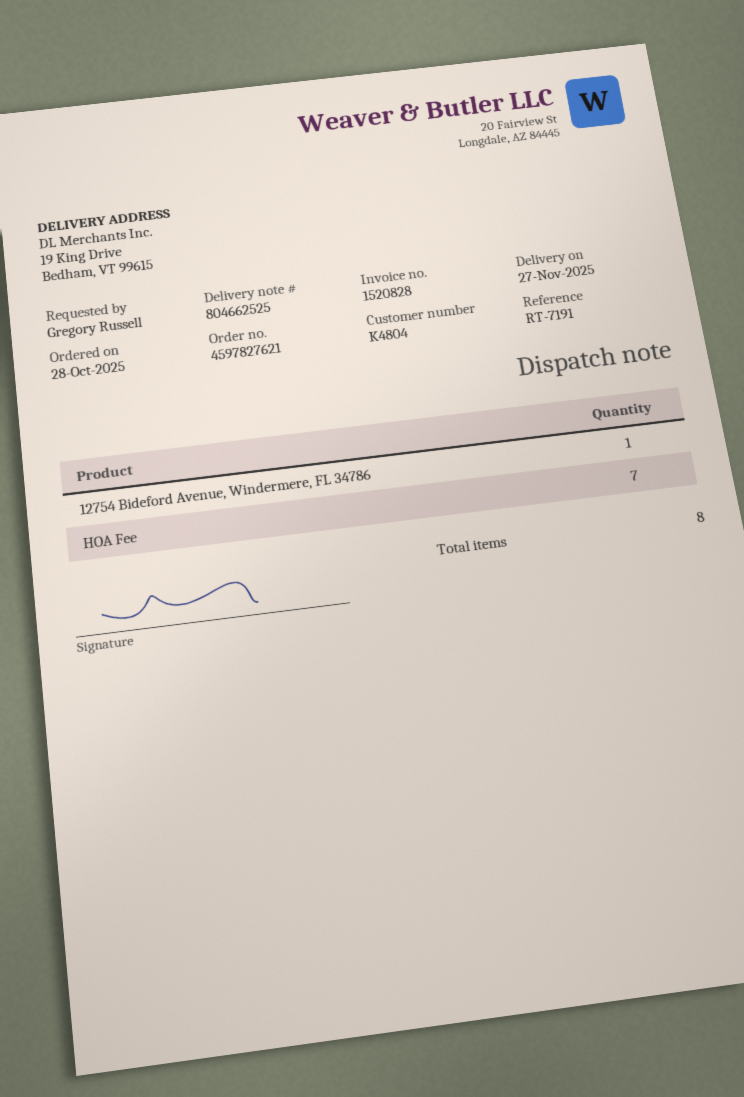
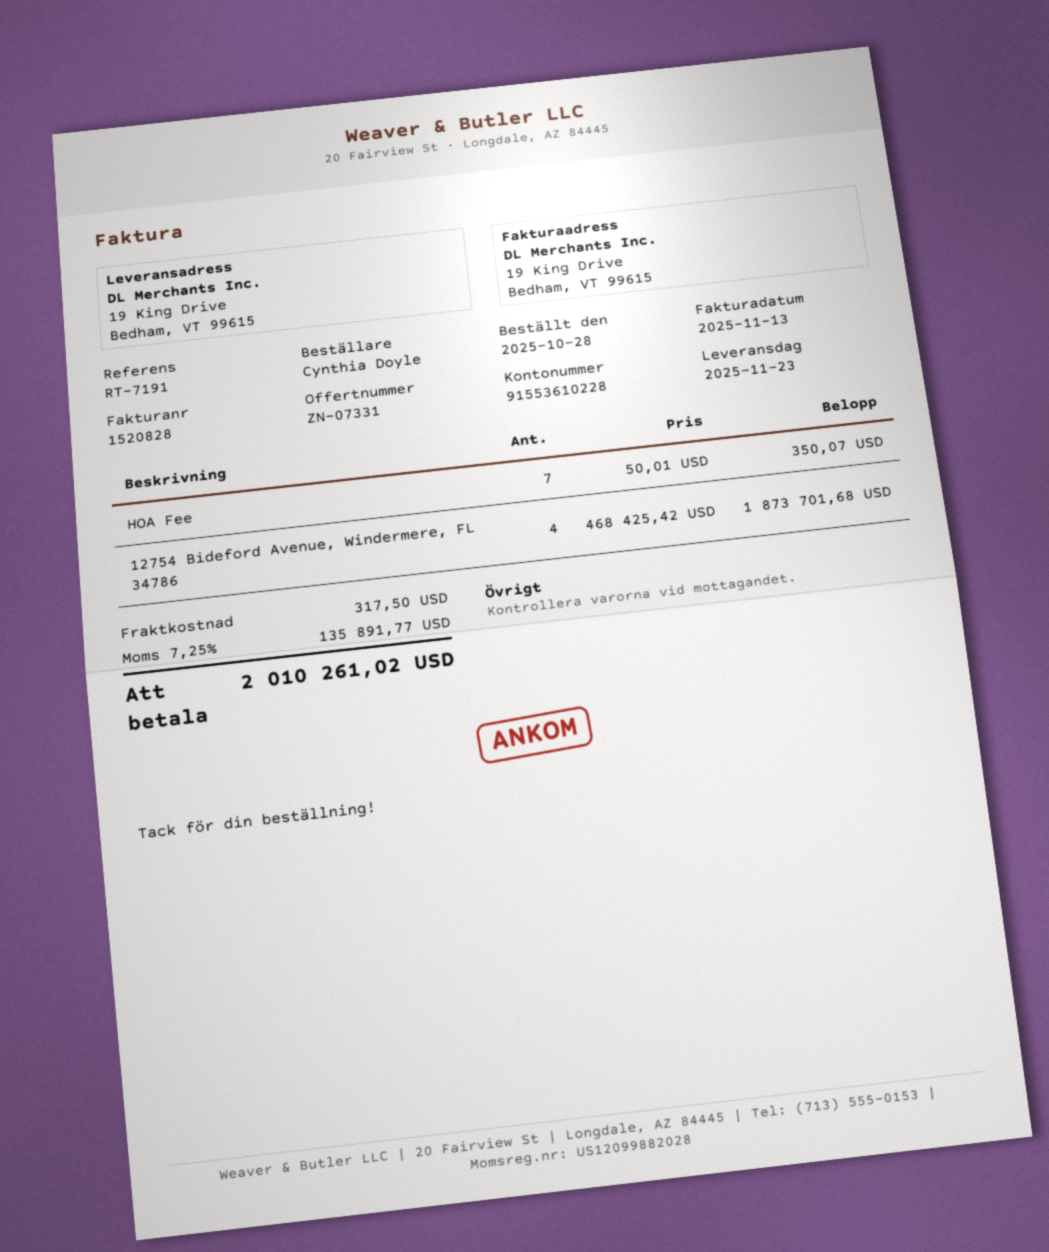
delivery date: 2025-11-27 -> 2025-11-23
ordered by: Gregory Russell -> Cynthia Doyle
12754 Bideford Avenue, Windermere, FL 34786: 1 -> 4

